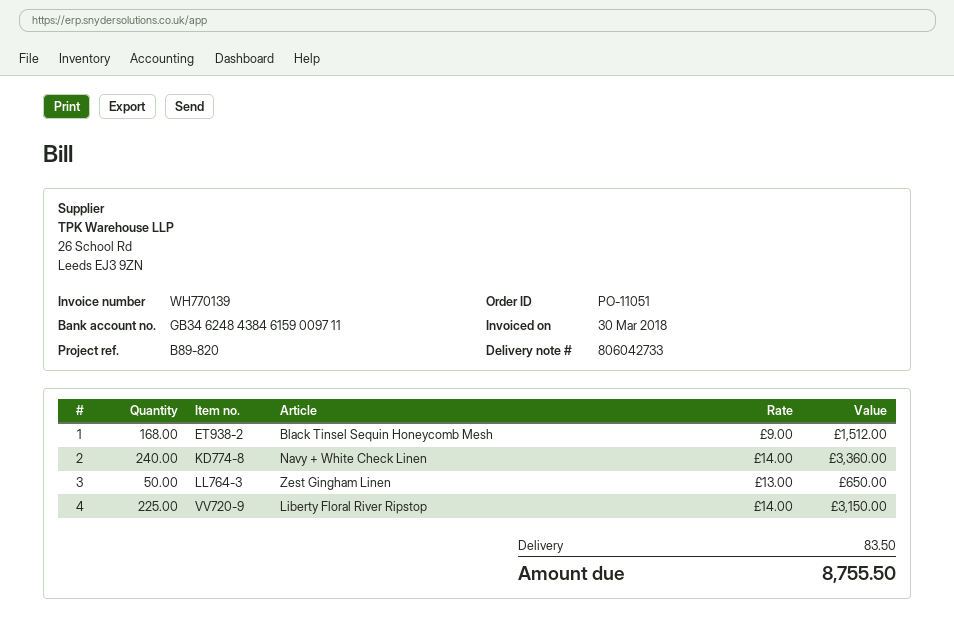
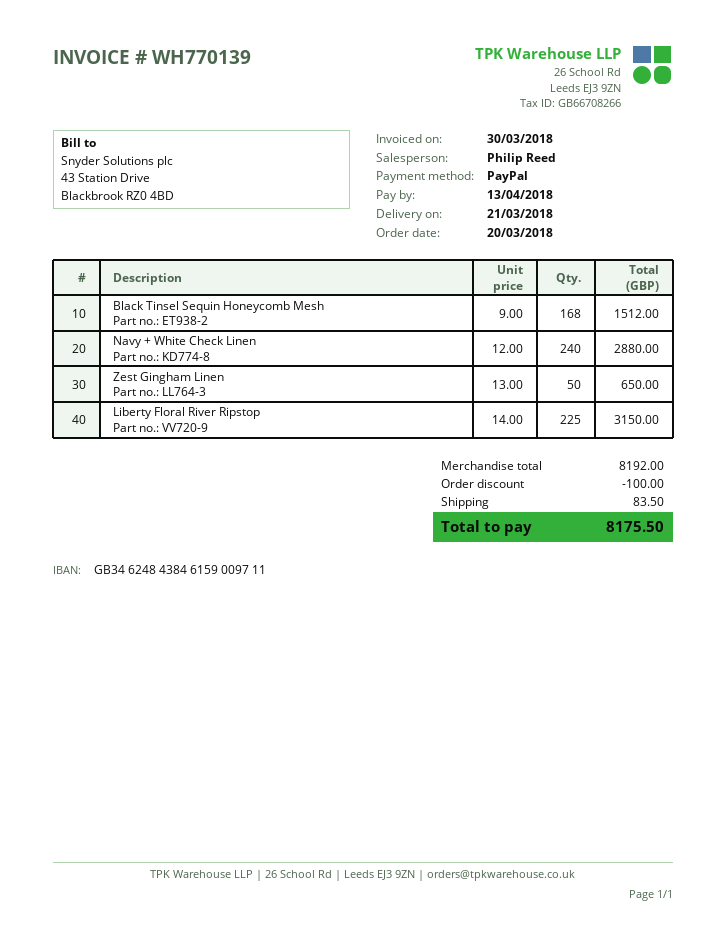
Navy + White Check Linen: 240 x 14.00 = 3360.00 -> 240 x 12.00 = 2880.00
discount: none -> 100.00
total: 8755.50 -> 8175.50

